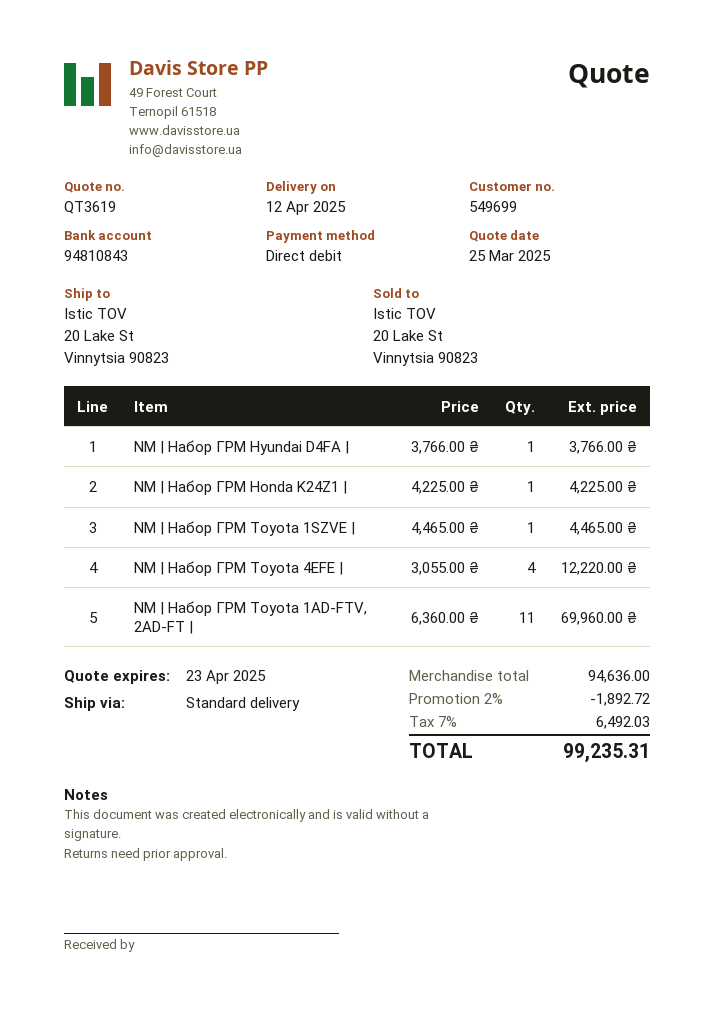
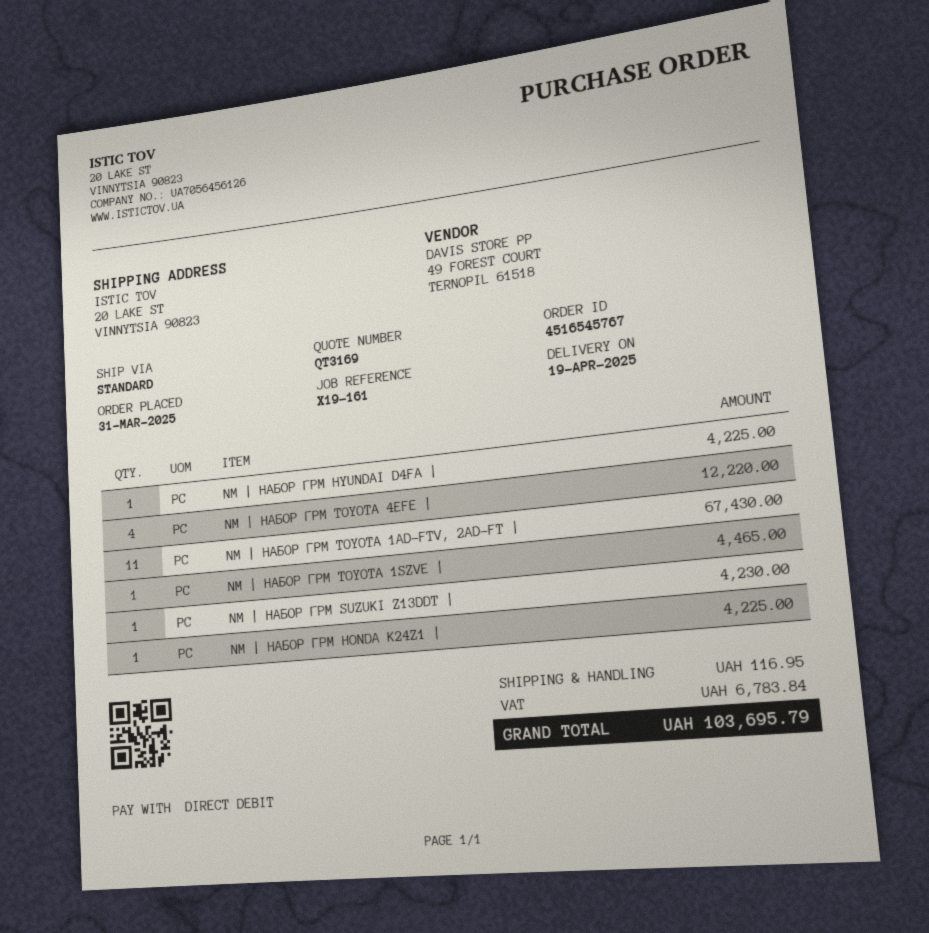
quote number: QT3619 -> QT3169
delivery date: 2025-04-12 -> 2025-04-19
NM | Набор ГРМ Hyundai D4FA |: 1 for 3766.00 -> 1 for 4225.00
NM | Набор ГРМ Toyota 1AD-FTV, 2AD-FT |: 11 for 69960.00 -> 11 for 67430.00
NM | НАБОР ГРМ SUZUKI Z13DDT |: none -> 1 for 4230.00
discount: 2% = 1892.72 -> none
shipping: none -> 116.95
tax: 6492.03 -> 6783.84
total: 99235.31 -> 103695.79

